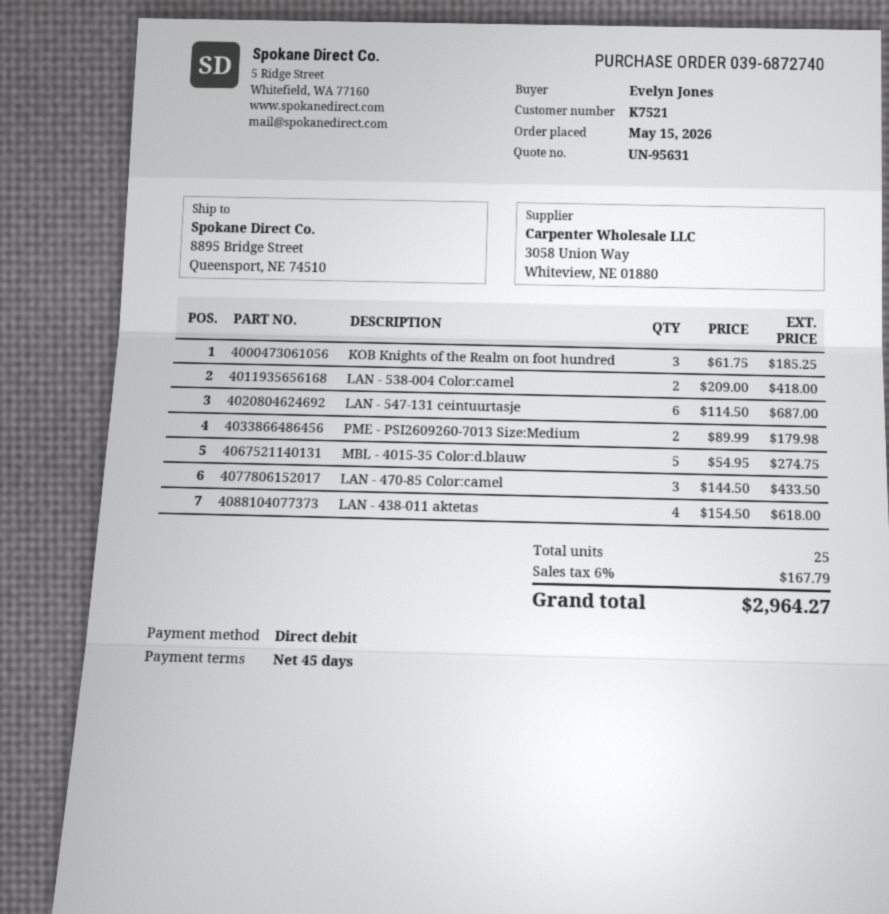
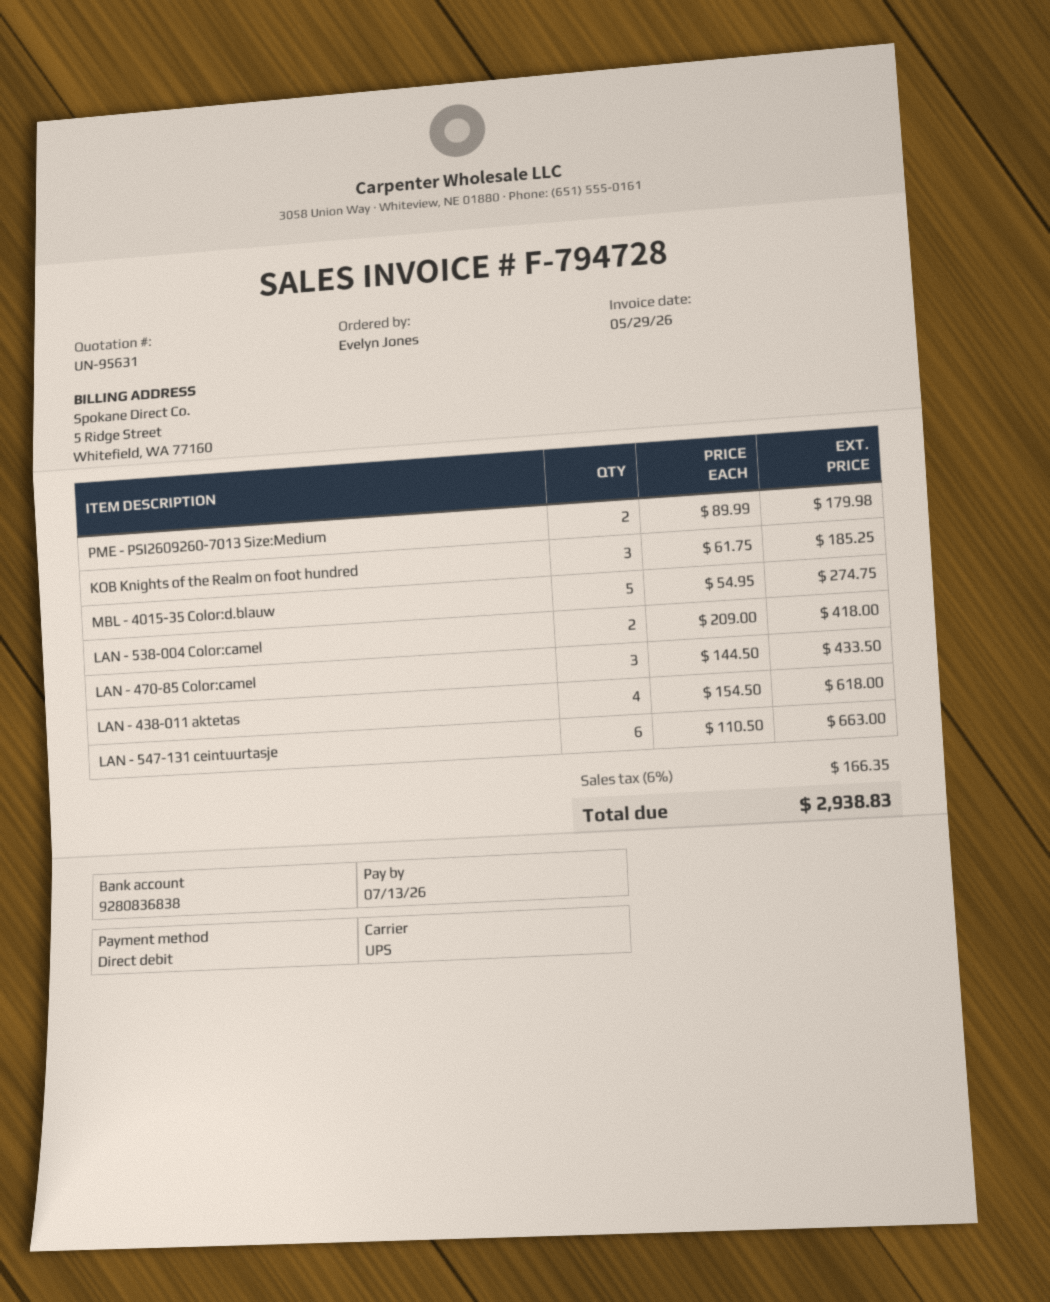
LAN - 547-131 ceintuurtasje: 6 x 114.50 = 687.00 -> 6 x 110.50 = 663.00
tax: 6% = 167.79 -> 6% = 166.35
total: 2964.27 -> 2938.83

